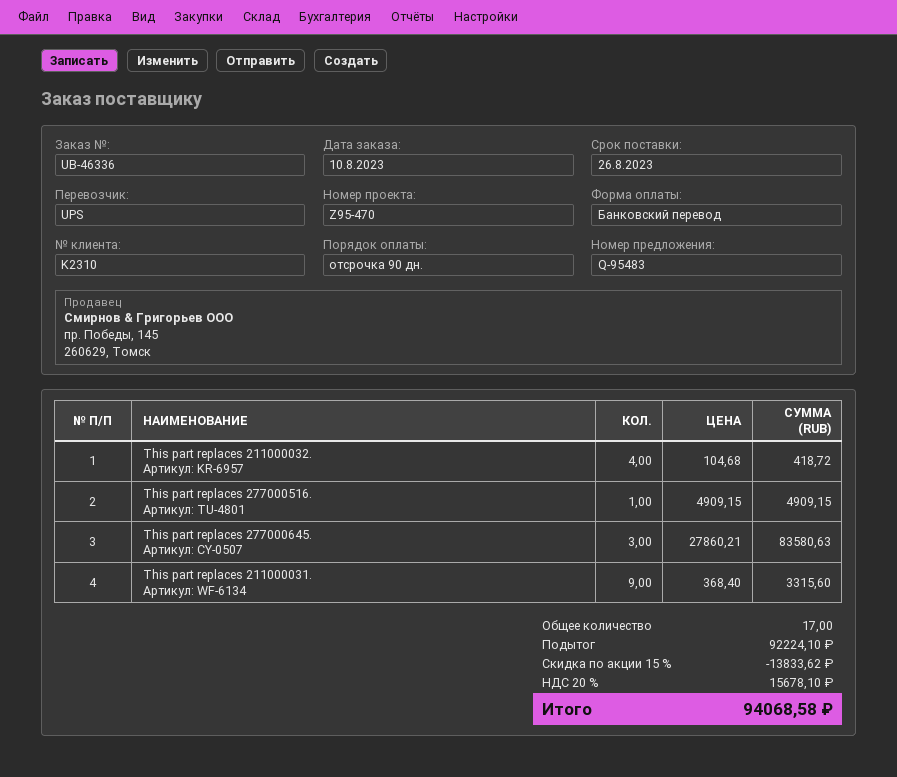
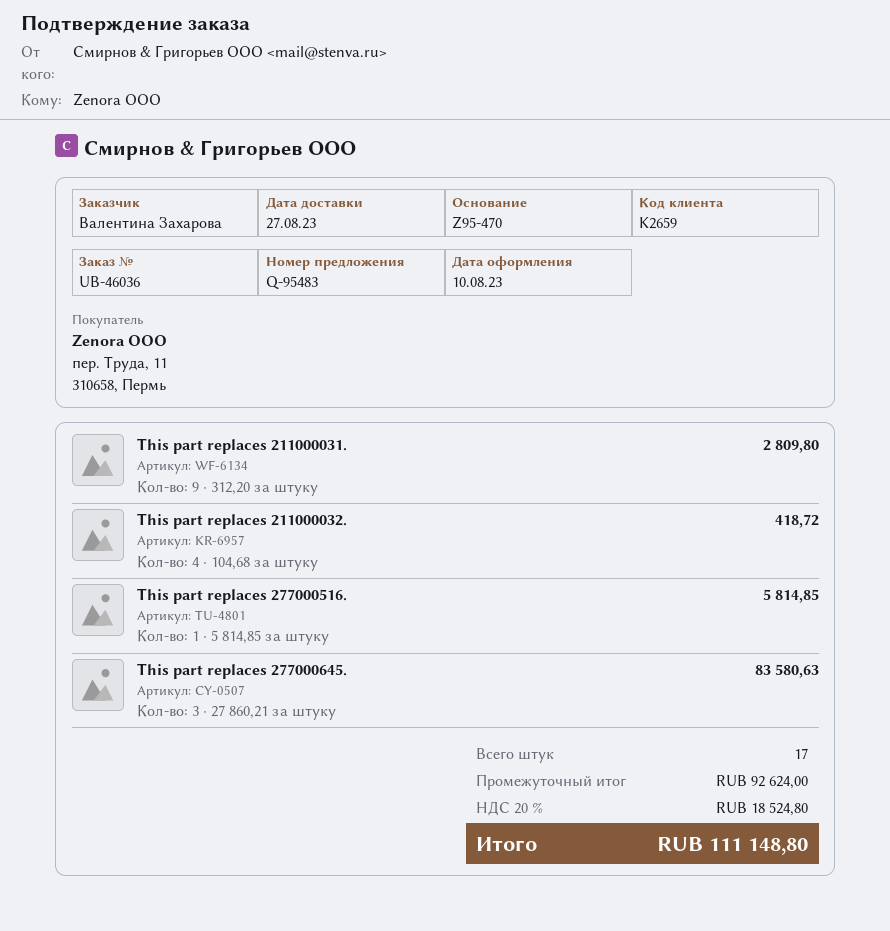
order number: UB-46336 -> UB-46036
delivery date: 2023-08-26 -> 2023-08-27
customer number: K2310 -> K2659
This part replaces 277000516.: 1 x 4909.15 = 4909.15 -> 1 x 5814.85 = 5814.85
This part replaces 211000031.: 9 x 368.40 = 3315.60 -> 9 x 312.20 = 2809.80
subtotal: 92224.10 -> 92624.00
discount: 15% = 13833.62 -> none
tax: 20% = 15678.10 -> 20% = 18524.80
total: 94068.58 -> 111148.80

